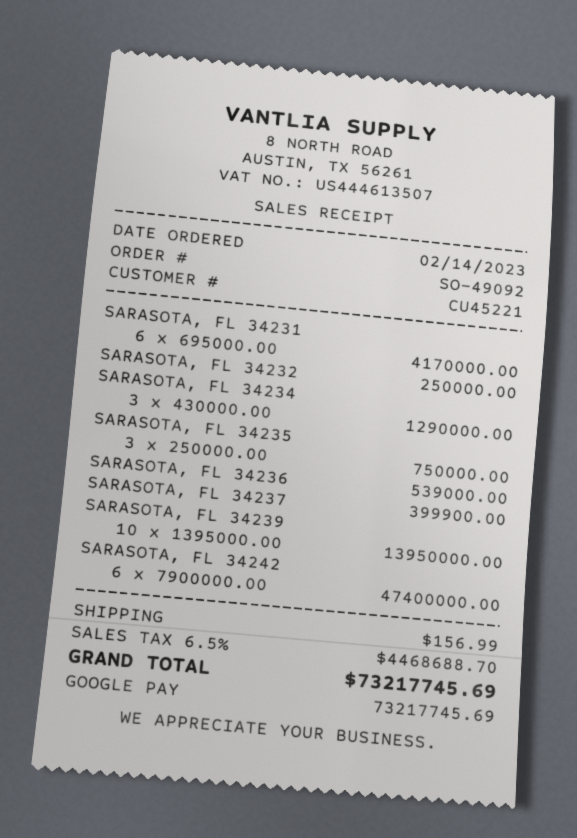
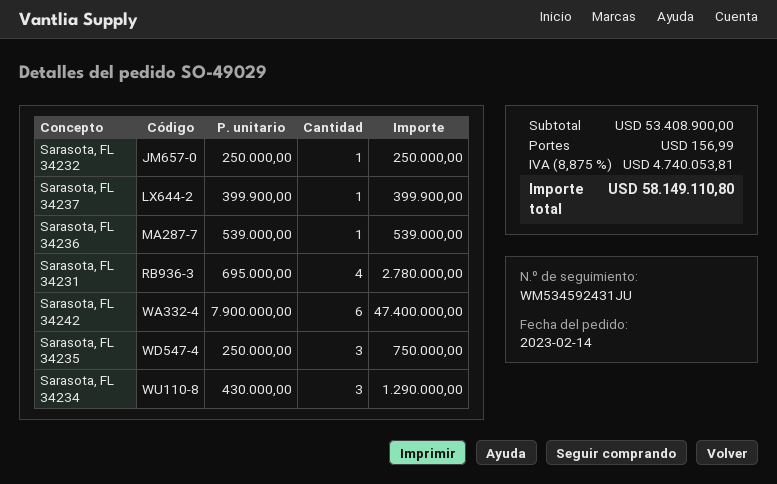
order number: SO-49092 -> SO-49029
SARASOTA, FL 34231: 6 x 695000.00 = 4170000.00 -> 4 x 695000.00 = 2780000.00
SARASOTA, FL 34239: 10 x 1395000.00 = 13950000.00 -> none
tax: 6.5% = 4468688.70 -> 8.875% = 4740053.81
total: 73217745.69 -> 58149110.80

